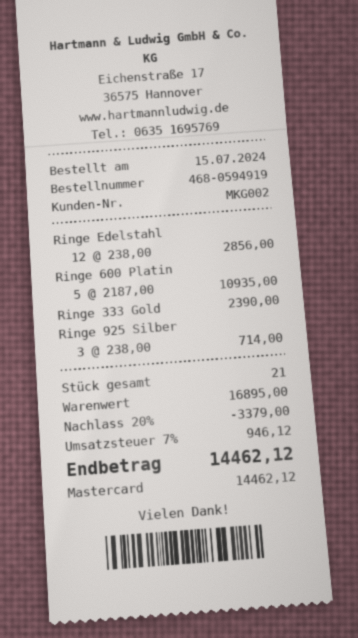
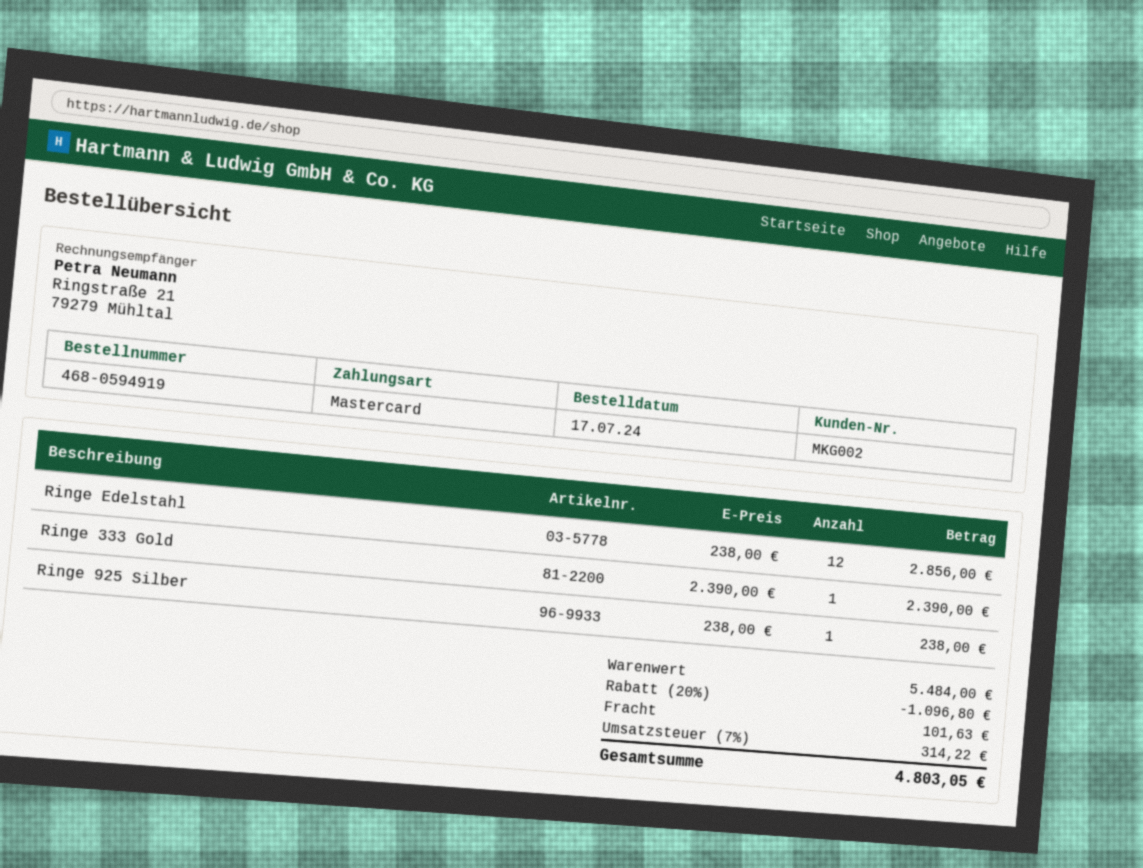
order date: 2024-07-15 -> 2024-07-17
Ringe 600 Platin: 5 x 2187.00 = 10935.00 -> none
Ringe 925 Silber: 3 x 238.00 = 714.00 -> 1 x 238.00 = 238.00
subtotal: 16895.00 -> 5484.00
discount: 20% = 3379.00 -> 20% = 1096.80
shipping: none -> 101.63
tax: 7% = 946.12 -> 7% = 314.22
total: 14462.12 -> 4803.05

